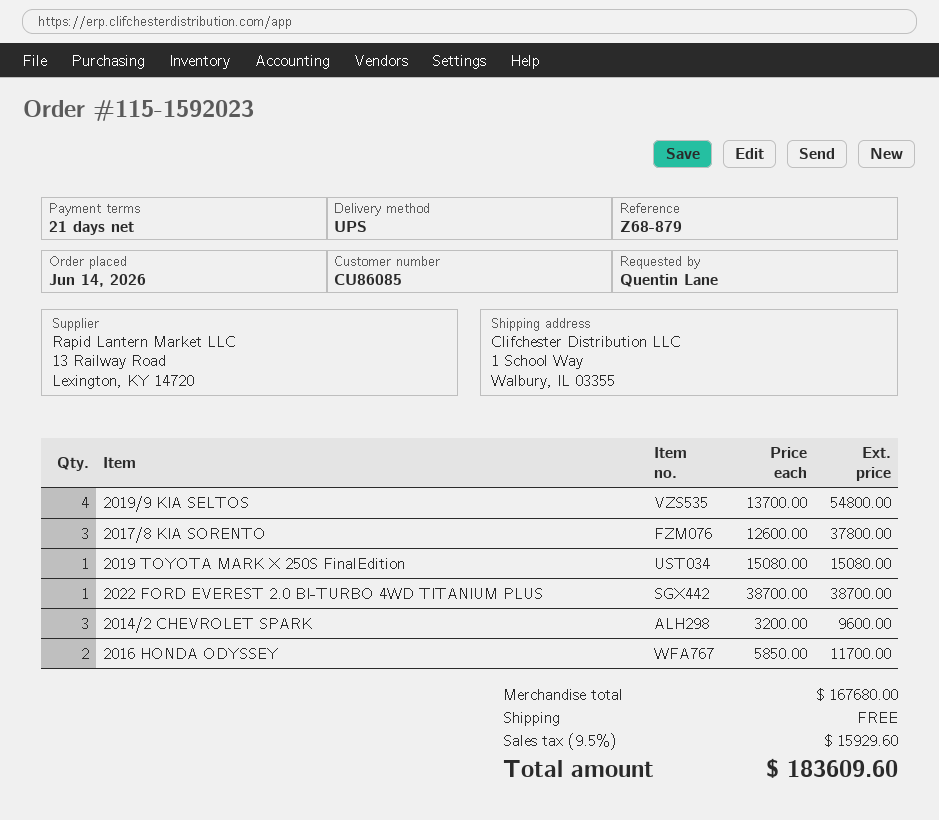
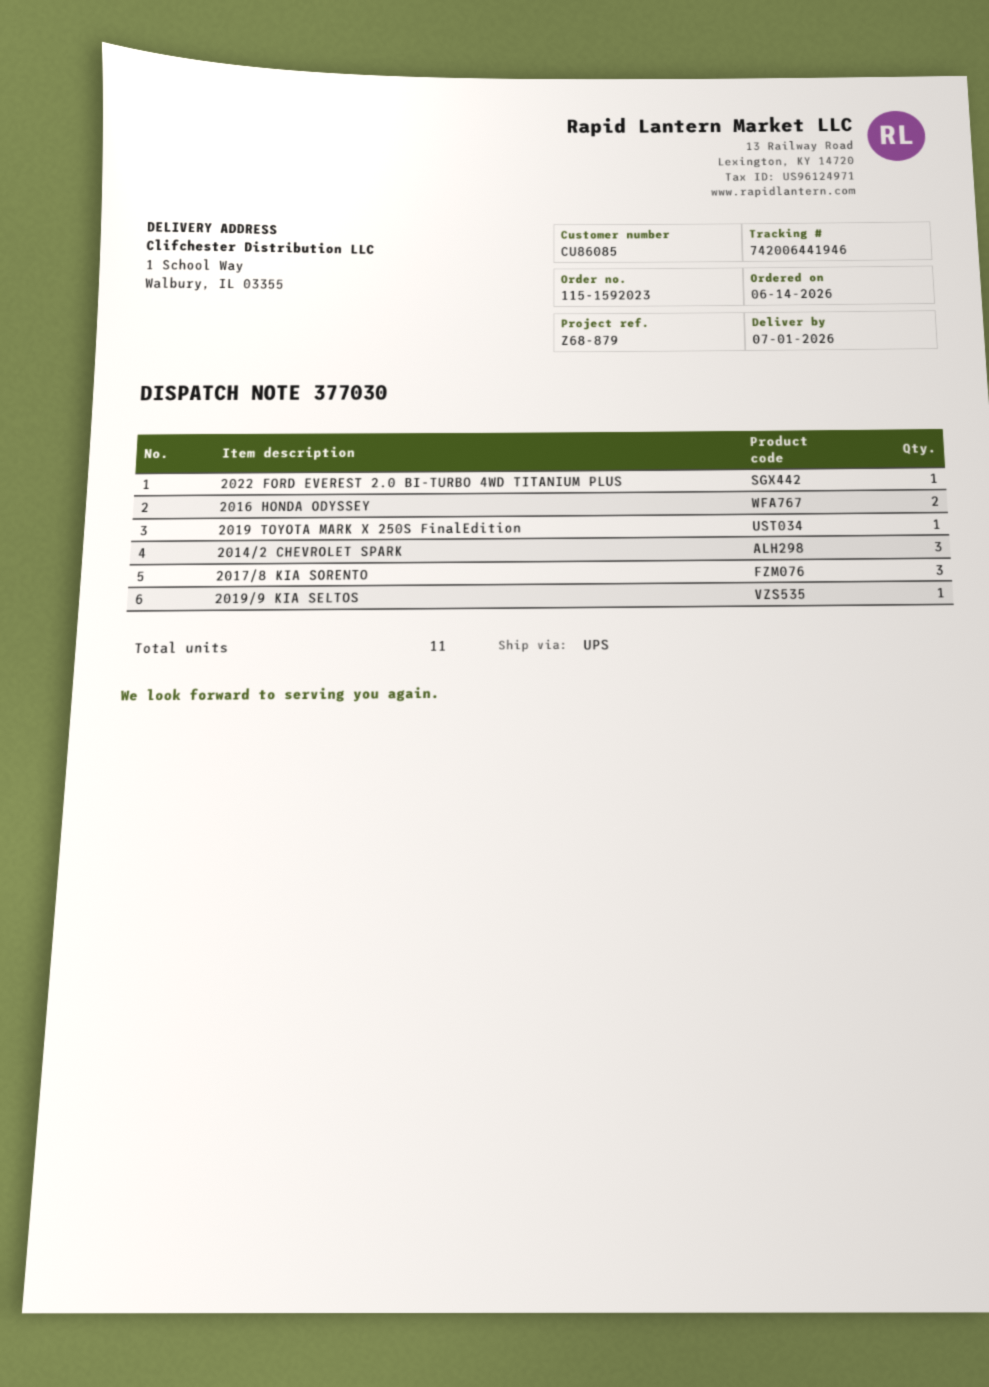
2019/9 KIA SELTOS: 4 -> 1

